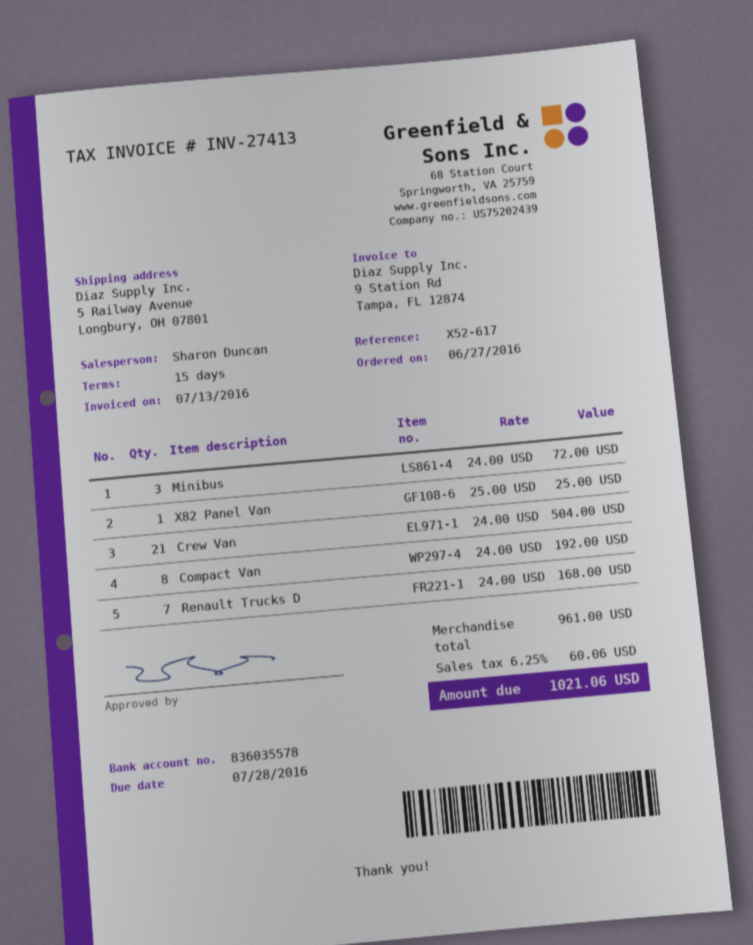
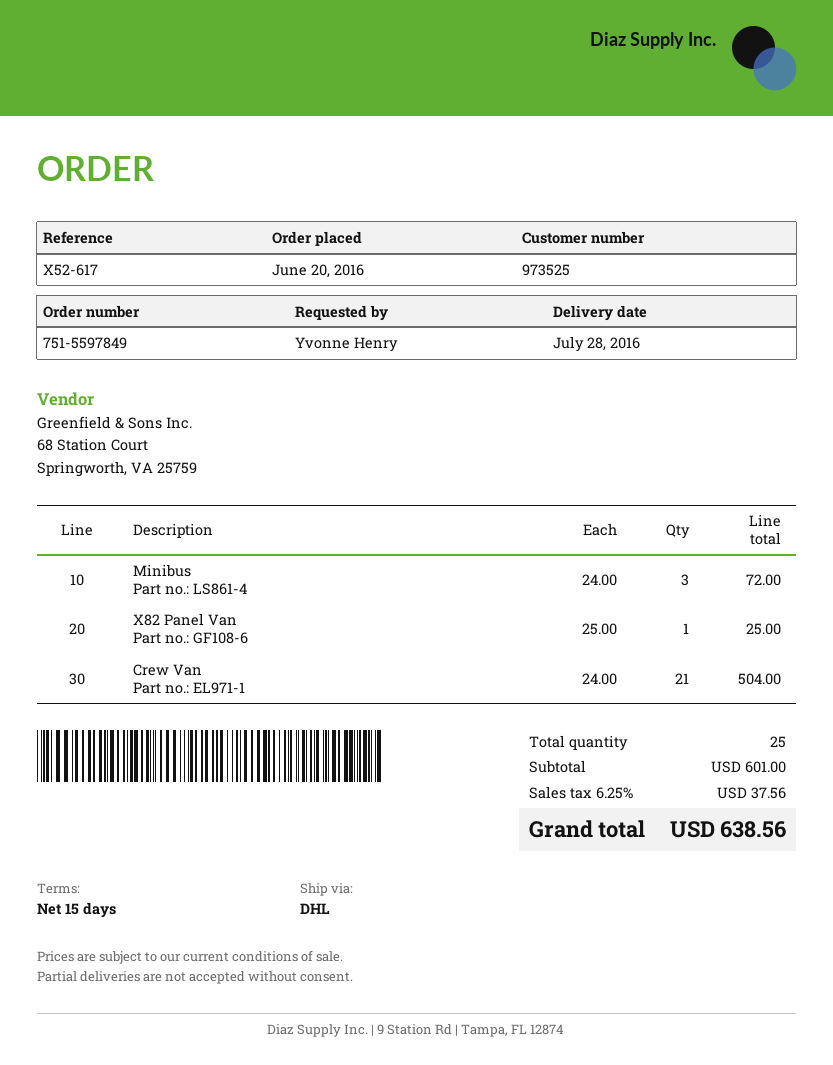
order date: 2016-06-27 -> 2016-06-20
Compact Van: 8 x 24.00 = 192.00 -> none
Renault Trucks D: 7 x 24.00 = 168.00 -> none
subtotal: 961.00 -> 601.00
tax: 6.25% = 60.06 -> 6.25% = 37.56
total: 1021.06 -> 638.56

